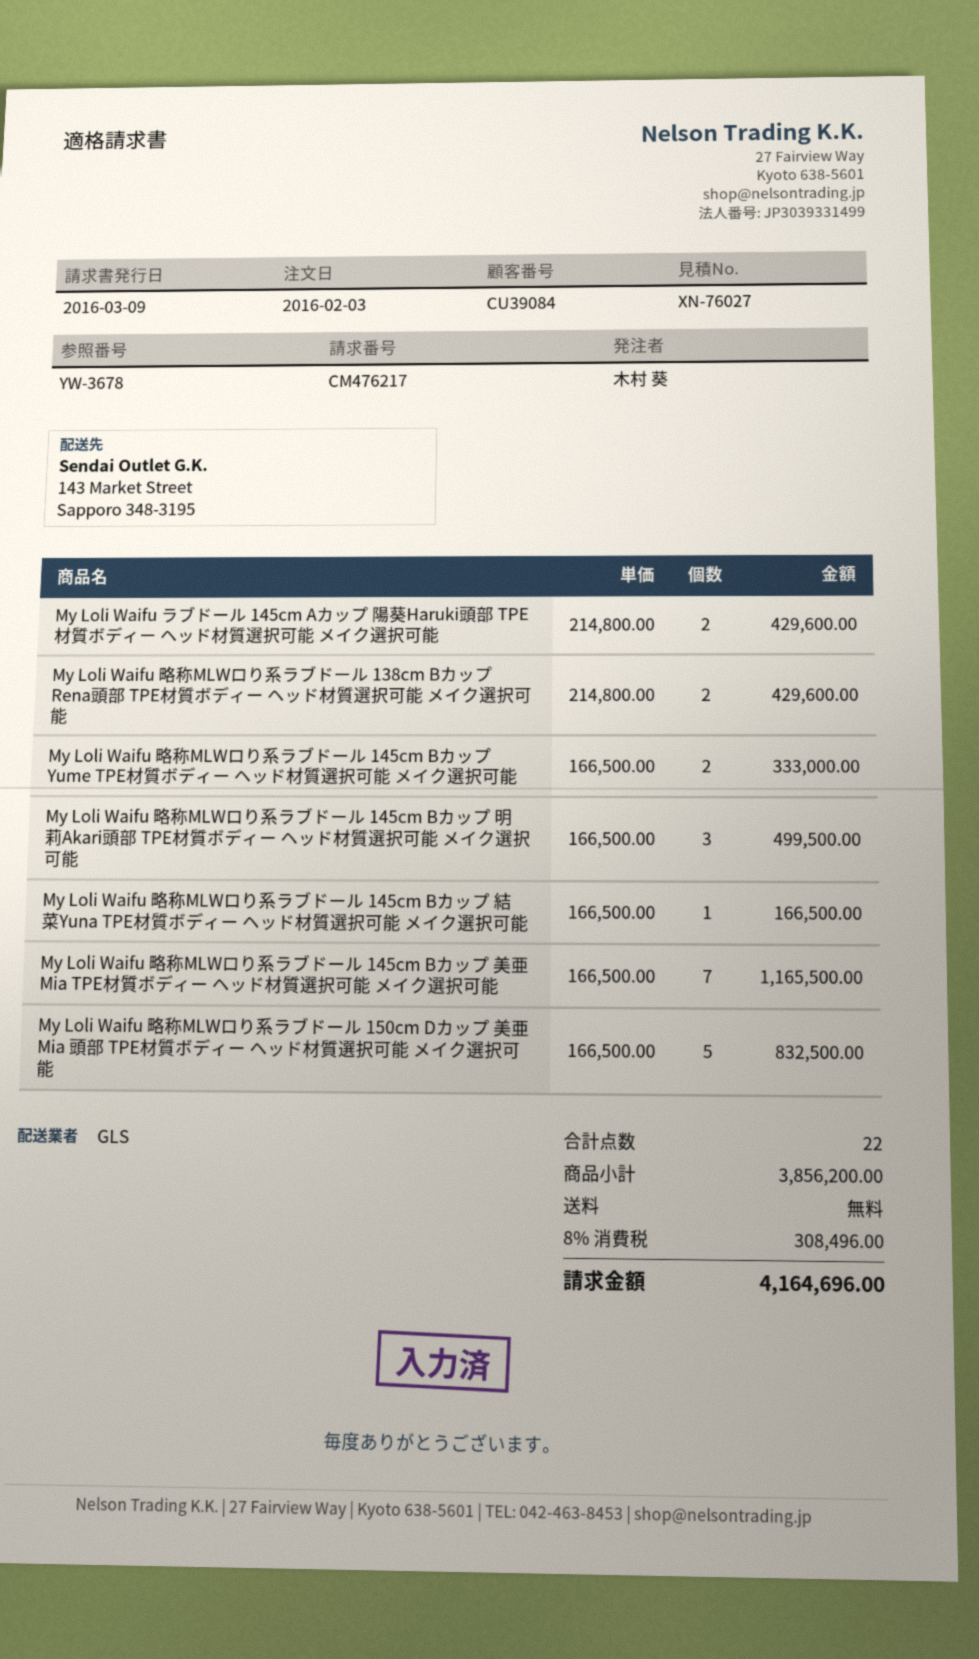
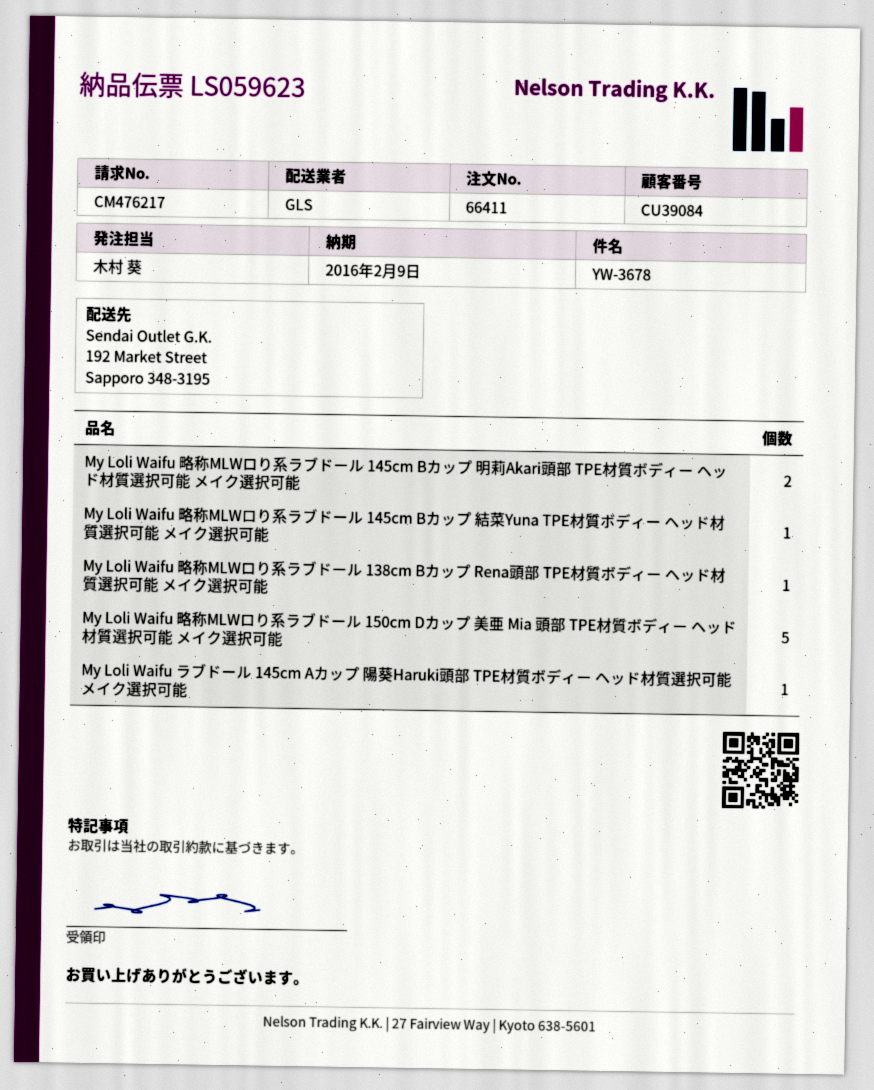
ship to: 143 Market Street, Sapporo 348-3195 -> 192 Market Street, Sapporo 348-3195
My Loli Waifu ラブドール 145cm Aカップ 陽葵Haruki頭部 TPE材質ボディー ヘッド材質選択可能 メイク選択可能: 2 -> 1
My Loli Waifu 略称MLWロり系ラブドール 138cm Bカップ Rena頭部 TPE材質ボディー ヘッド材質選択可能 メイク選択可能: 2 -> 1
My Loli Waifu 略称MLWロり系ラブドール 145cm Bカップ Yume TPE材質ボディー ヘッド材質選択可能 メイク選択可能: 2 -> none
My Loli Waifu 略称MLWロり系ラブドール 145cm Bカップ 明莉Akari頭部 TPE材質ボディー ヘッド材質選択可能 メイク選択可能: 3 -> 2
My Loli Waifu 略称MLWロり系ラブドール 145cm Bカップ 美亜 Mia TPE材質ボディー ヘッド材質選択可能 メイク選択可能: 7 -> none

